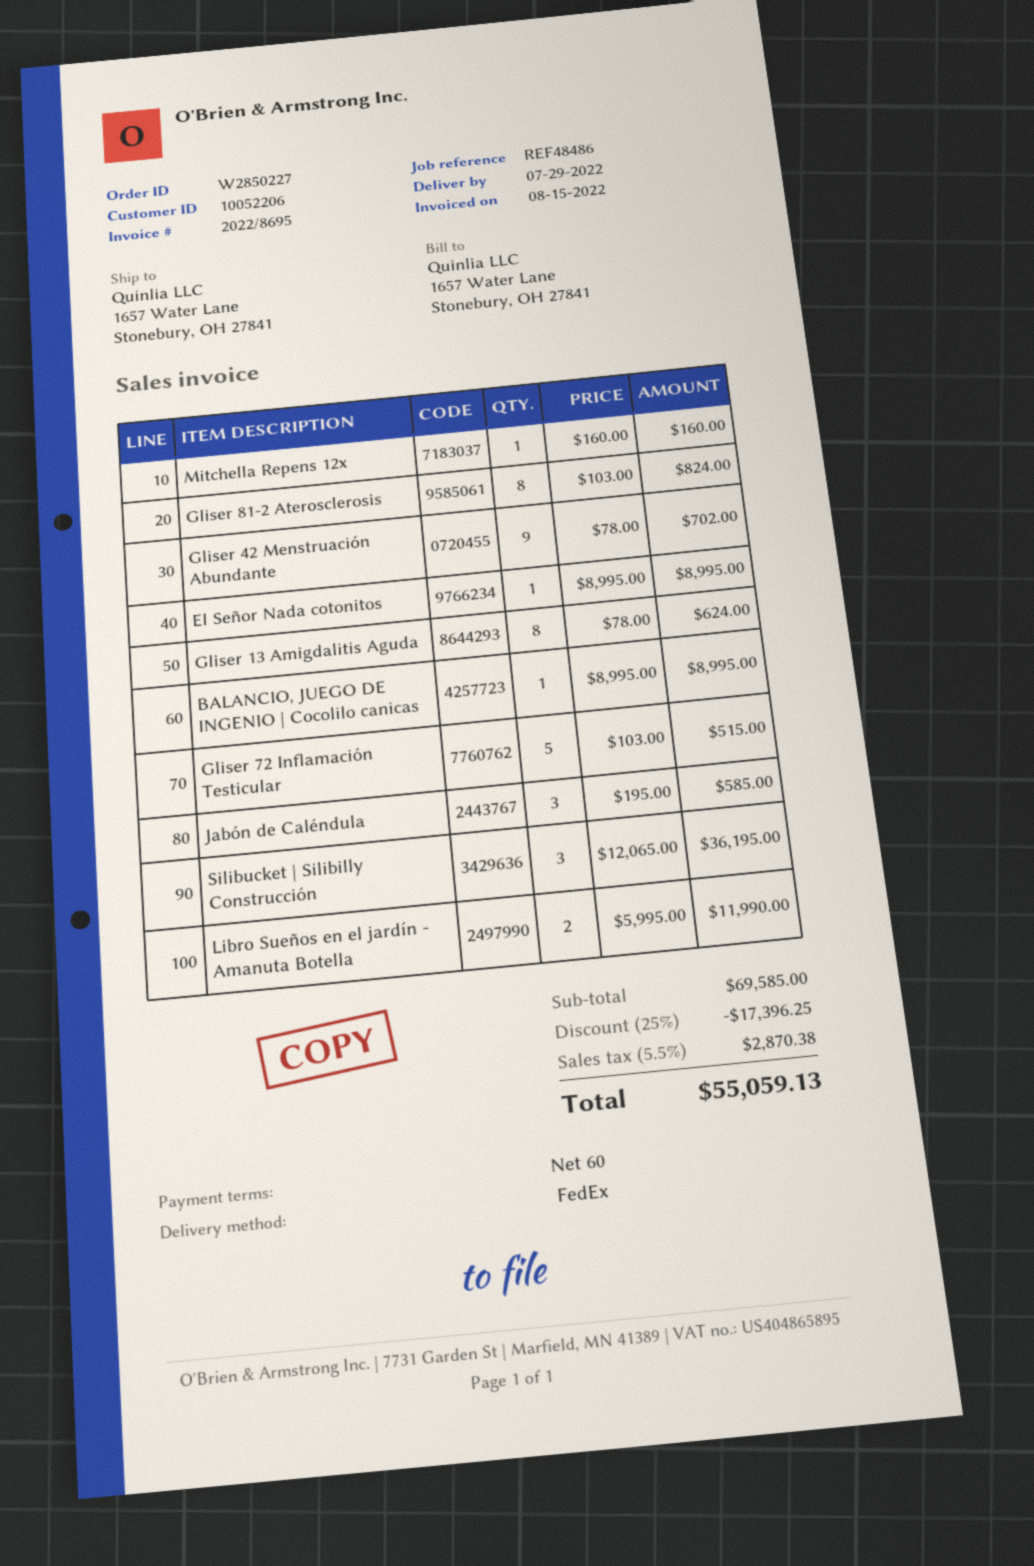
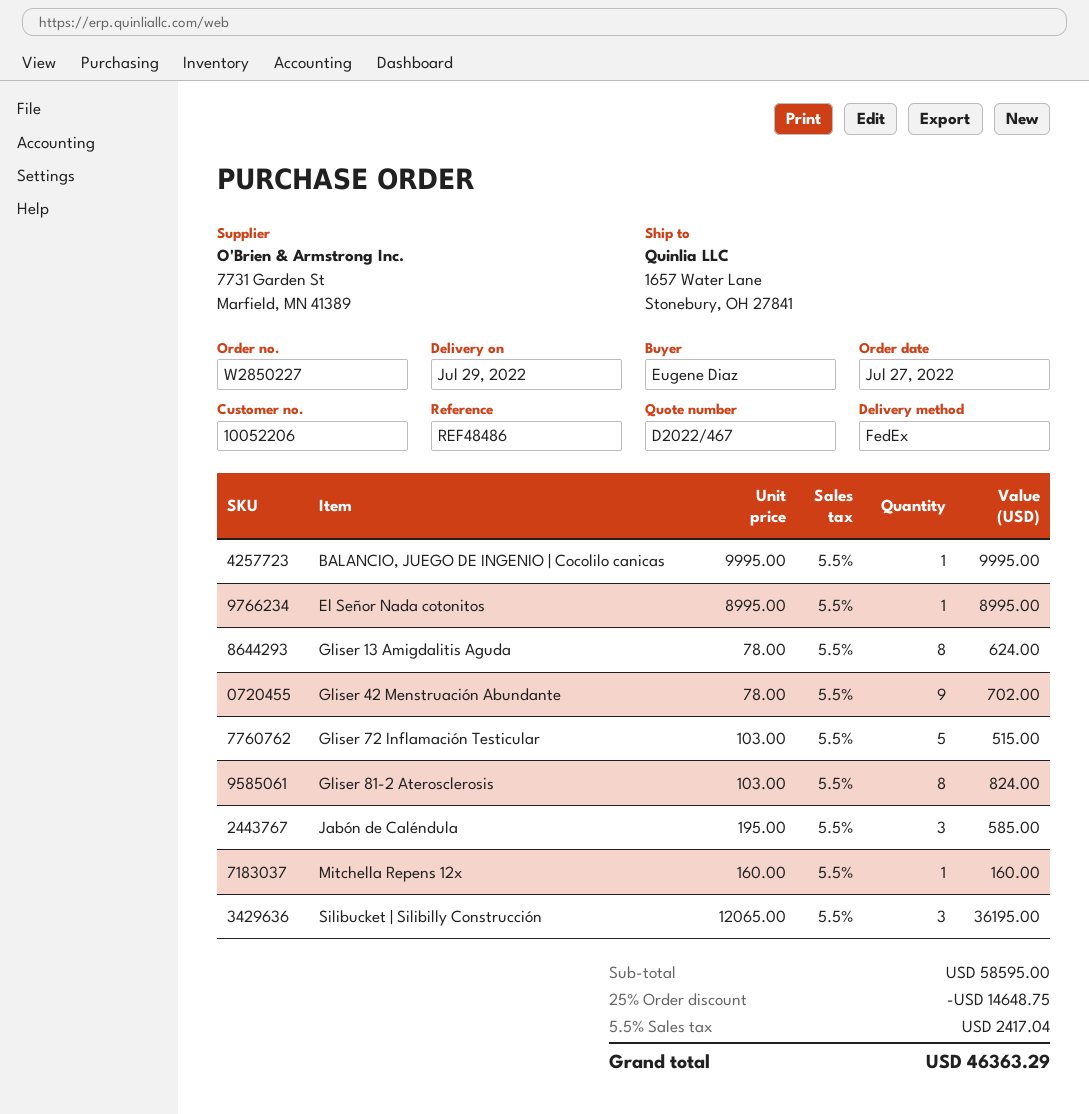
BALANCIO, JUEGO DE INGENIO | Cocolilo canicas: 1 x 8995.00 = 8995.00 -> 1 x 9995.00 = 9995.00
Libro Sueños en el jardín - Amanuta Botella: 2 x 5995.00 = 11990.00 -> none
subtotal: 69585.00 -> 58595.00
discount: 25% = 17396.25 -> 25% = 14648.75
tax: 5.5% = 2870.38 -> 5.5% = 2417.04
total: 55059.13 -> 46363.29

